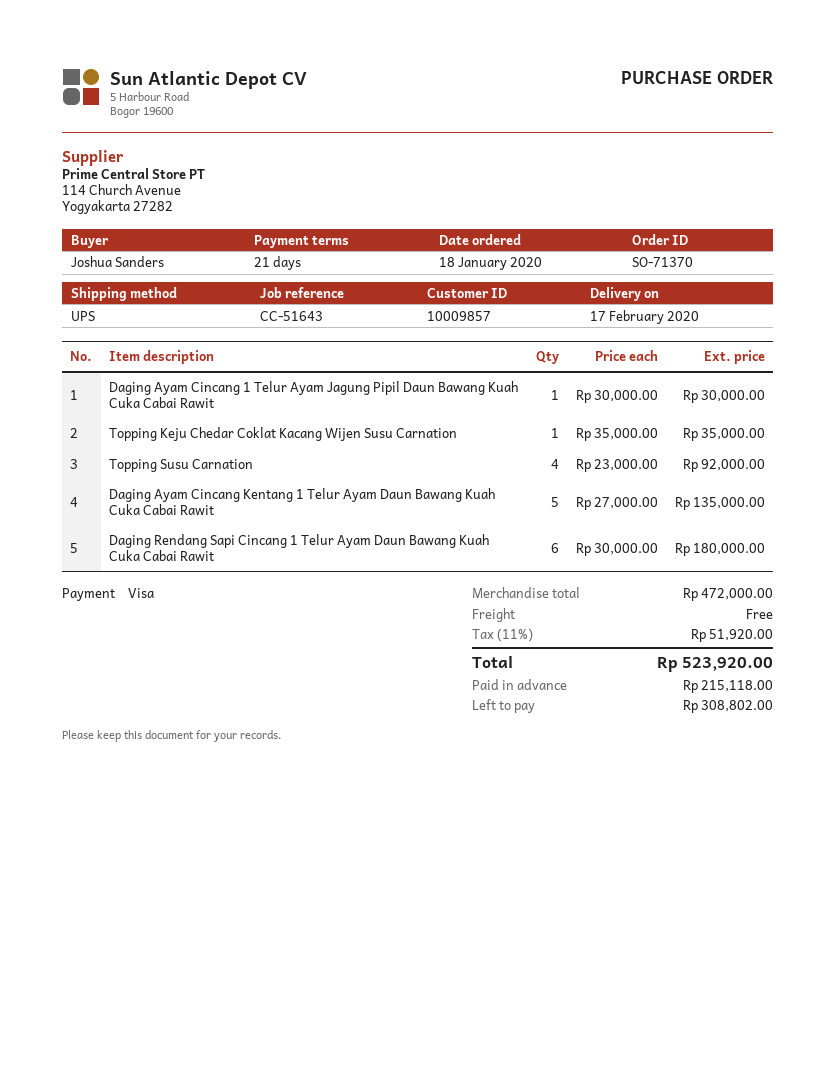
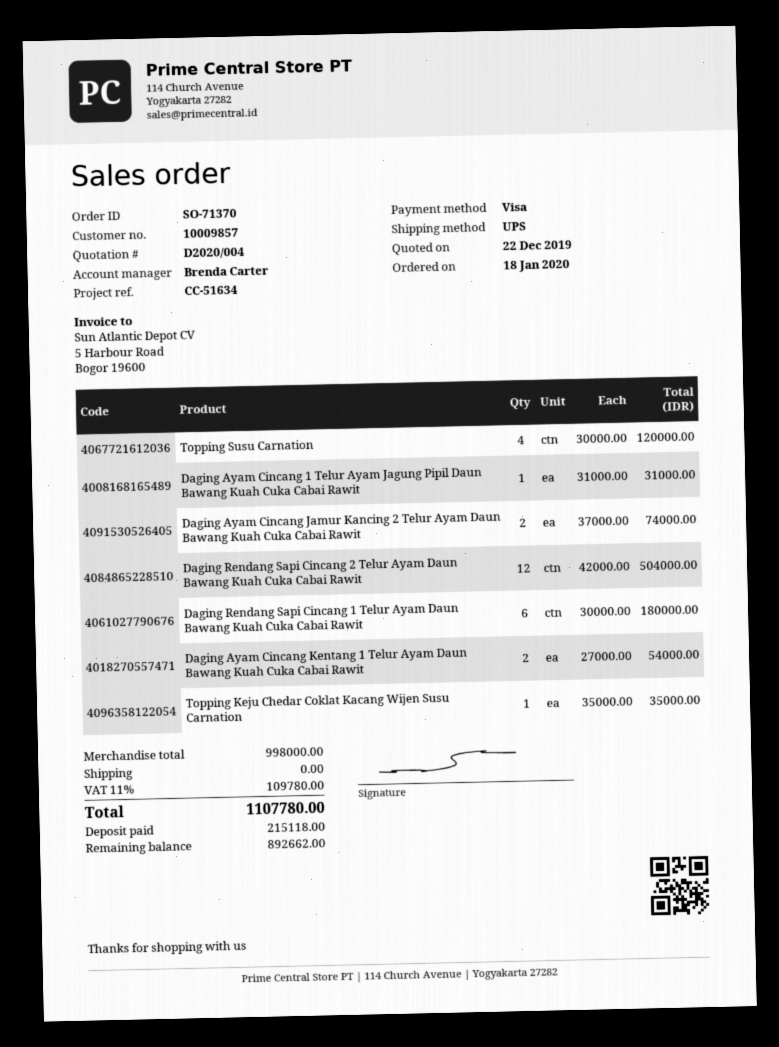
reference: CC-51643 -> CC-51634
Daging Ayam Cincang 1 Telur Ayam Jagung Pipil Daun Bawang Kuah Cuka Cabai Rawit: 1 x 30000.00 = 30000.00 -> 1 x 31000.00 = 31000.00
Topping Susu Carnation: 4 x 23000.00 = 92000.00 -> 4 x 30000.00 = 120000.00
Daging Ayam Cincang Kentang 1 Telur Ayam Daun Bawang Kuah Cuka Cabai Rawit: 5 x 27000.00 = 135000.00 -> 2 x 27000.00 = 54000.00
Daging Ayam Cincang Jamur Kancing 2 Telur Ayam Daun Bawang Kuah Cuka Cabai Rawit: none -> 2 x 37000.00 = 74000.00
Daging Rendang Sapi Cincang 2 Telur Ayam Daun Bawang Kuah Cuka Cabai Rawit: none -> 12 x 42000.00 = 504000.00
subtotal: 472000.00 -> 998000.00
tax: 11% = 51920.00 -> 11% = 109780.00
total: 523920.00 -> 1107780.00
balance: 308802.00 -> 892662.00

